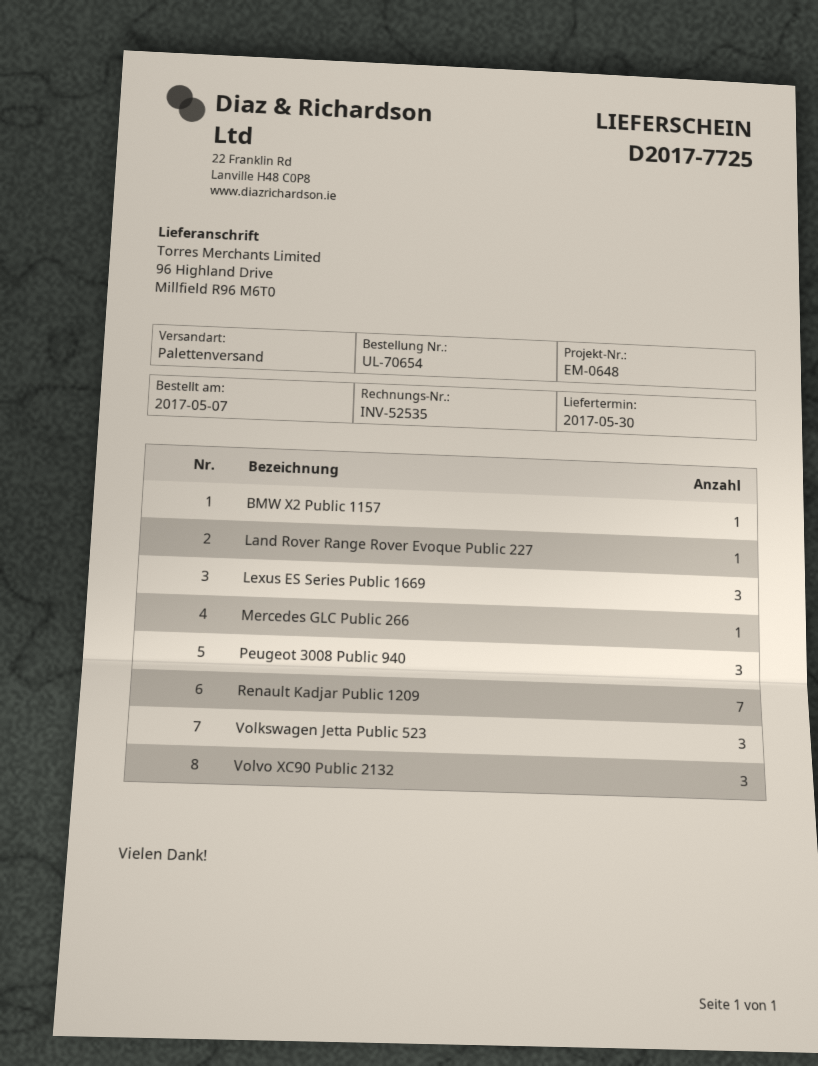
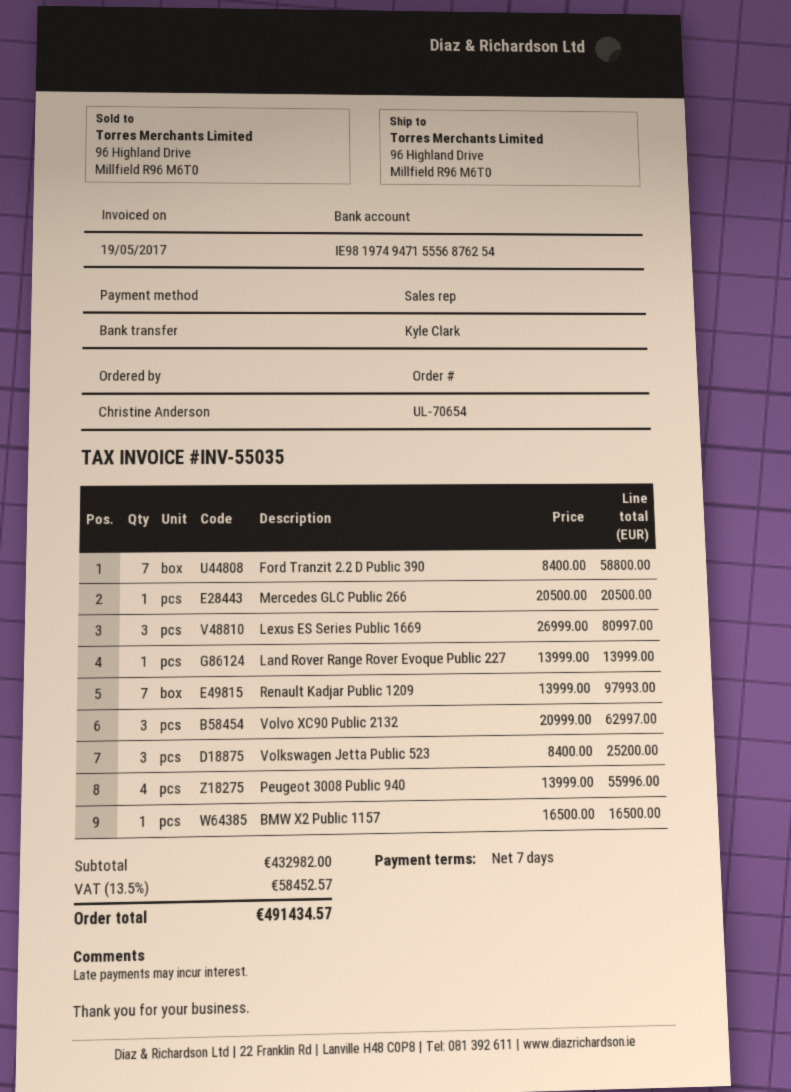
invoice number: INV-52535 -> INV-55035
Peugeot 3008 Public 940: 3 -> 4
Ford Tranzit 2.2 D Public 390: none -> 7

